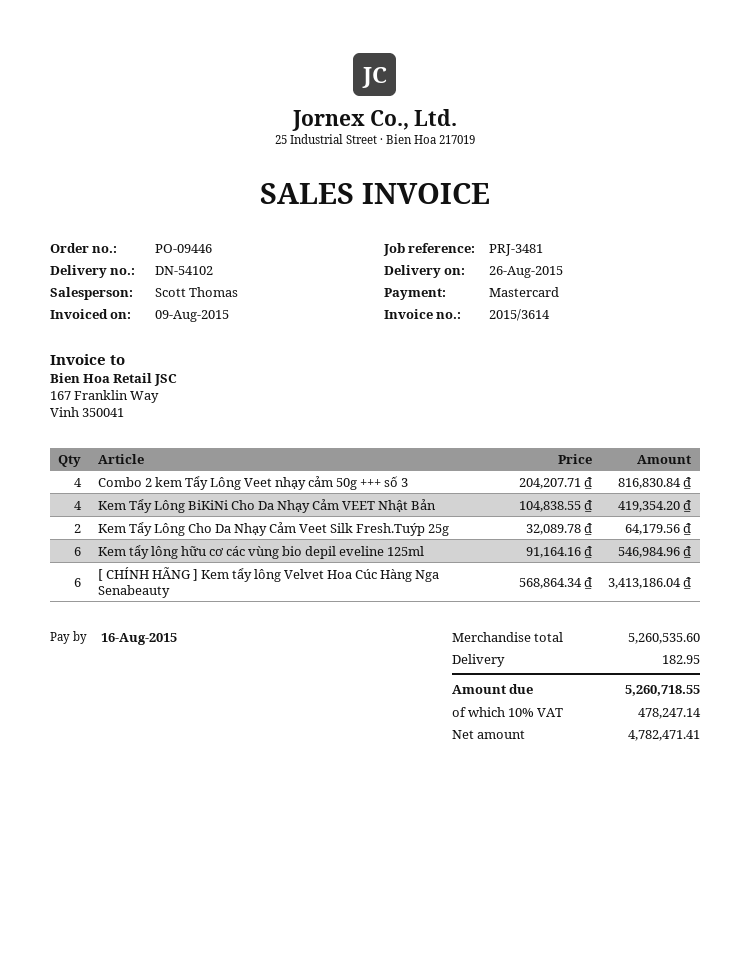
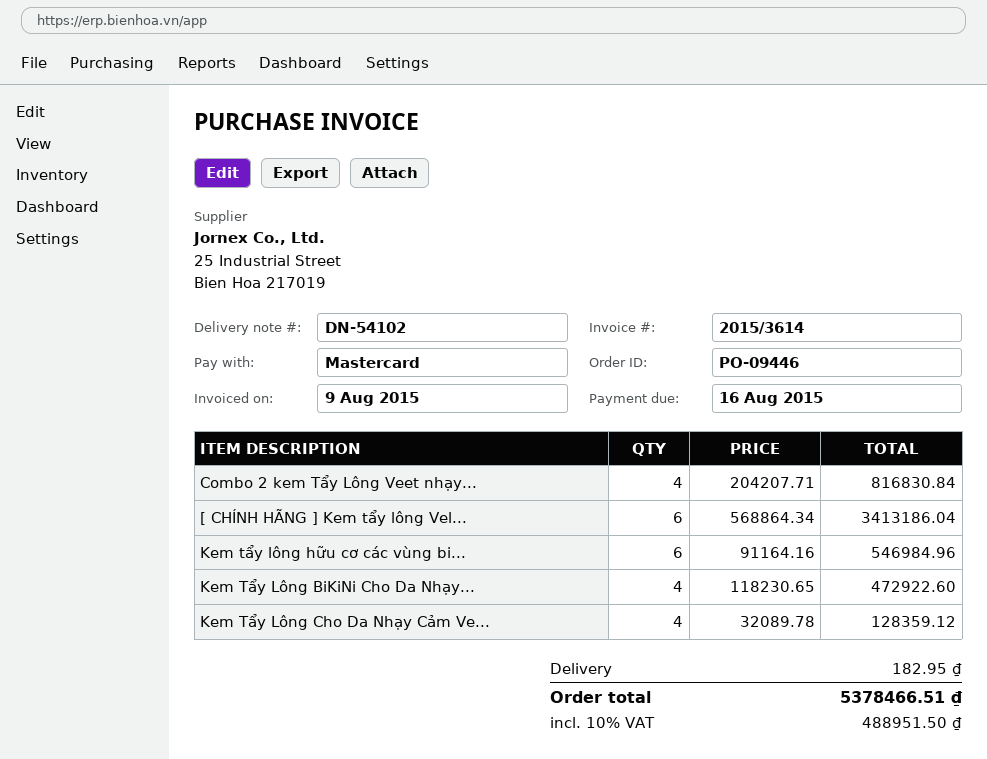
Kem Tẩy Lông BiKiNi Cho Da Nhạy Cảm VEET Nhật Bản: 4 x 104838.55 = 419354.20 -> 4 x 118230.65 = 472922.60
Kem Tẩy Lông Cho Da Nhạy Cảm Veet Silk Fresh.Tuýp 25g: 2 x 32089.78 = 64179.56 -> 4 x 32089.78 = 128359.12
tax: 10% = 478247.14 -> 10% = 488951.50
total: 5260718.55 -> 5378466.51

